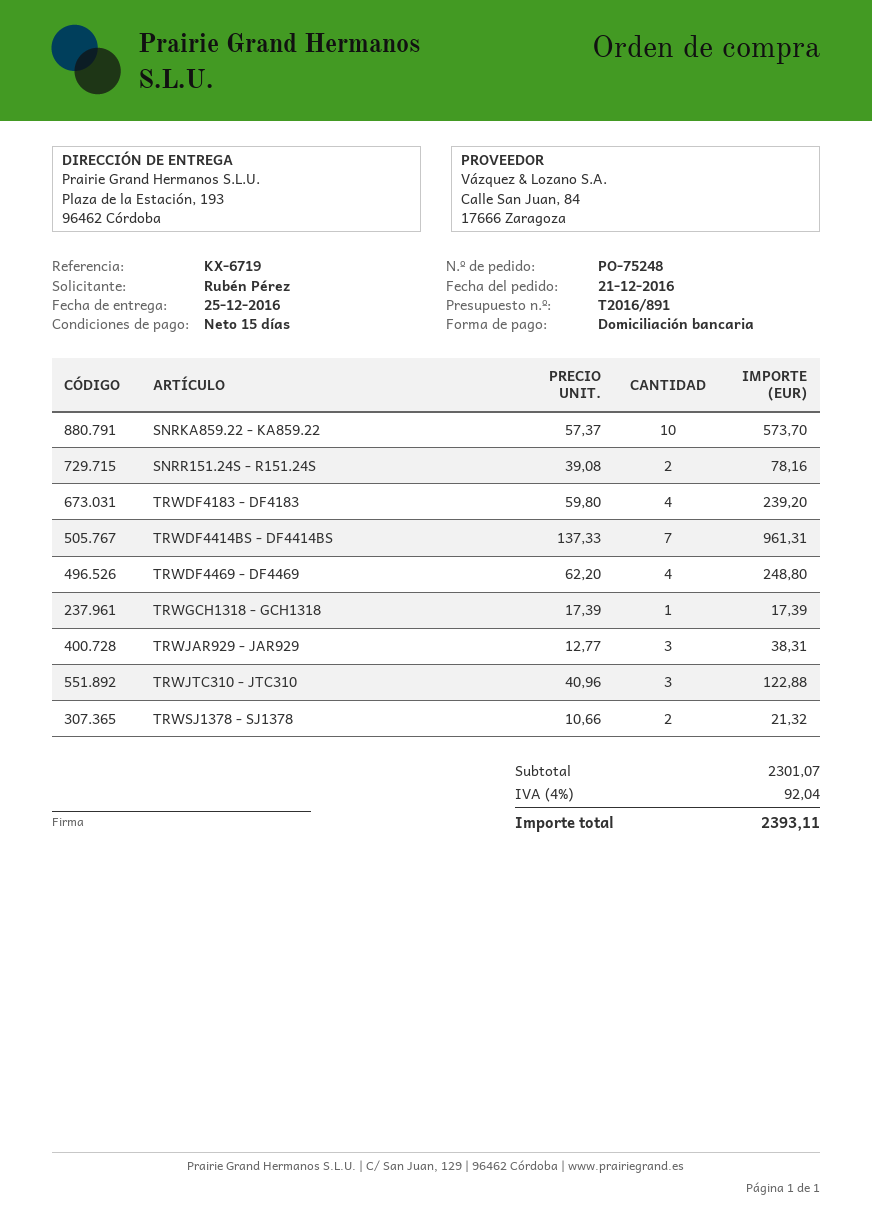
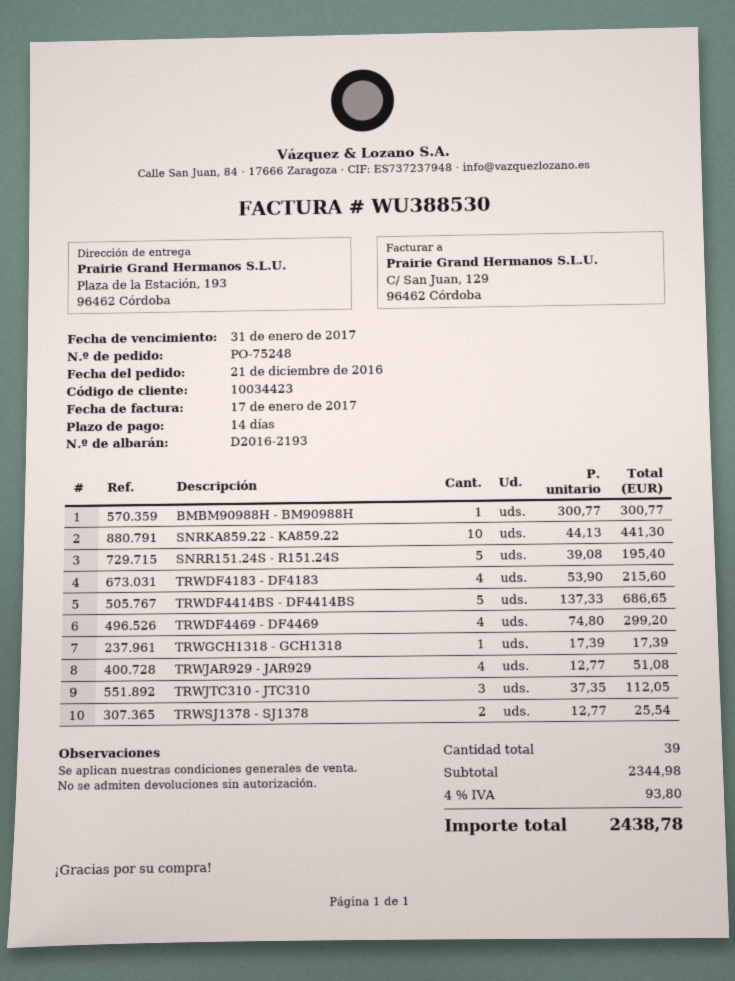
payment terms: 15 days -> 14 days
SNRKA859.22 - KA859.22: 10 x 57.37 = 573.70 -> 10 x 44.13 = 441.30
SNRR151.24S - R151.24S: 2 x 39.08 = 78.16 -> 5 x 39.08 = 195.40
TRWDF4183 - DF4183: 4 x 59.80 = 239.20 -> 4 x 53.90 = 215.60
TRWDF4414BS - DF4414BS: 7 x 137.33 = 961.31 -> 5 x 137.33 = 686.65
TRWDF4469 - DF4469: 4 x 62.20 = 248.80 -> 4 x 74.80 = 299.20
TRWJAR929 - JAR929: 3 x 12.77 = 38.31 -> 4 x 12.77 = 51.08
TRWJTC310 - JTC310: 3 x 40.96 = 122.88 -> 3 x 37.35 = 112.05
TRWSJ1378 - SJ1378: 2 x 10.66 = 21.32 -> 2 x 12.77 = 25.54
BMBM90988H - BM90988H: none -> 1 x 300.77 = 300.77
subtotal: 2301.07 -> 2344.98
tax: 4% = 92.04 -> 4% = 93.80
total: 2393.11 -> 2438.78

